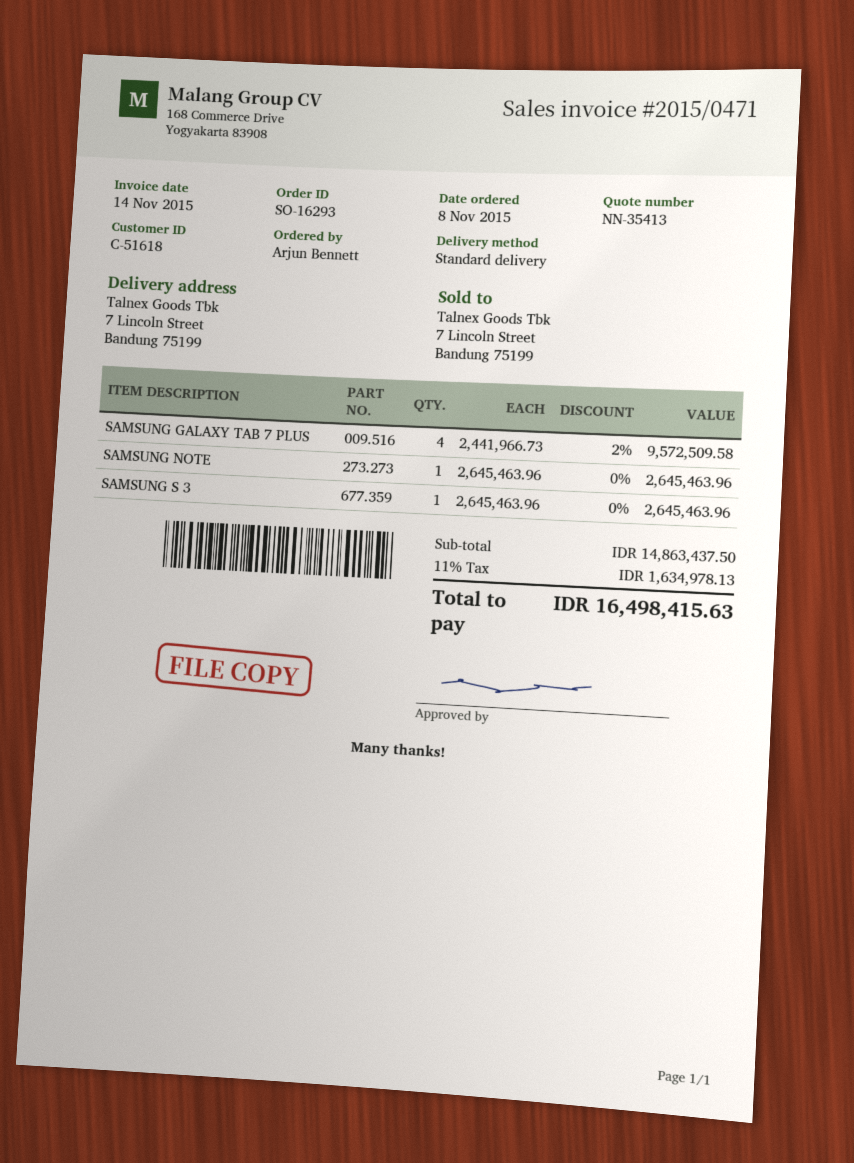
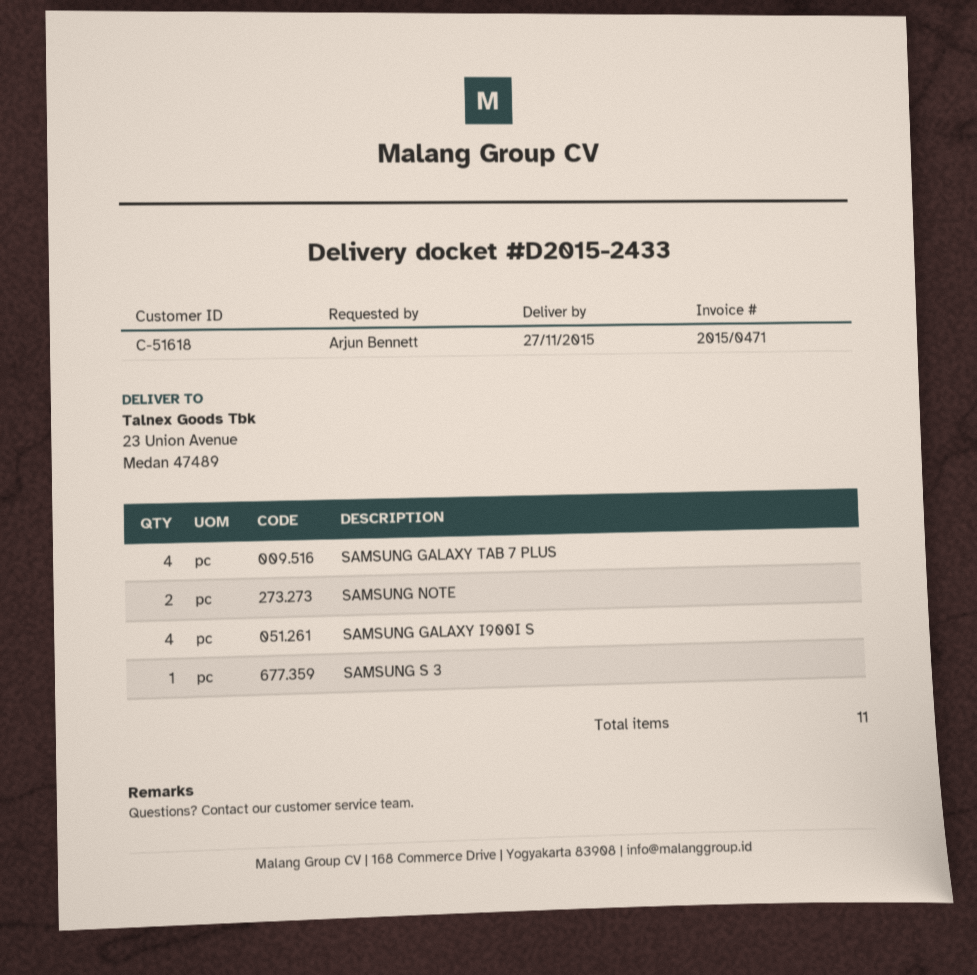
ship to: 7 Lincoln Street, Bandung 75199 -> 23 Union Avenue, Medan 47489
SAMSUNG NOTE: 1 -> 2
SAMSUNG GALAXY I900I S: none -> 4

